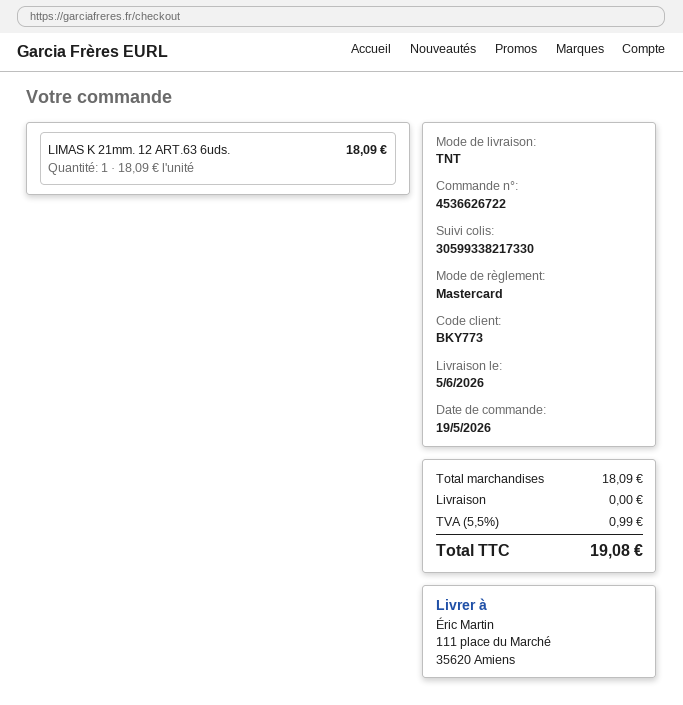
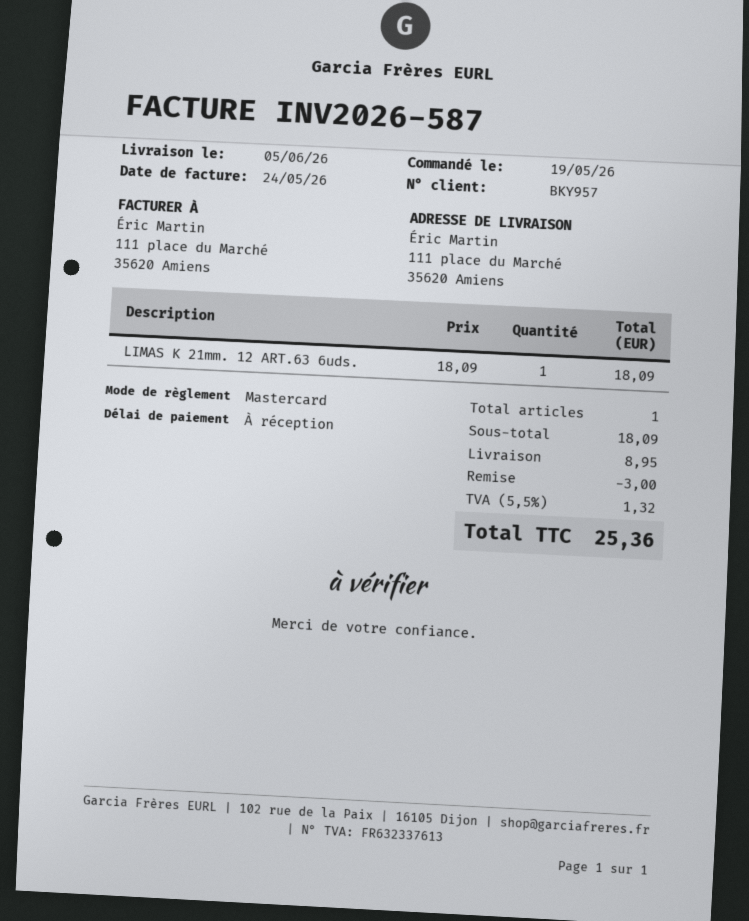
customer number: BKY773 -> BKY957
discount: none -> 3.00
shipping: 0.00 -> 8.95
tax: 5.5% = 0.99 -> 5.5% = 1.32
total: 19.08 -> 25.36

